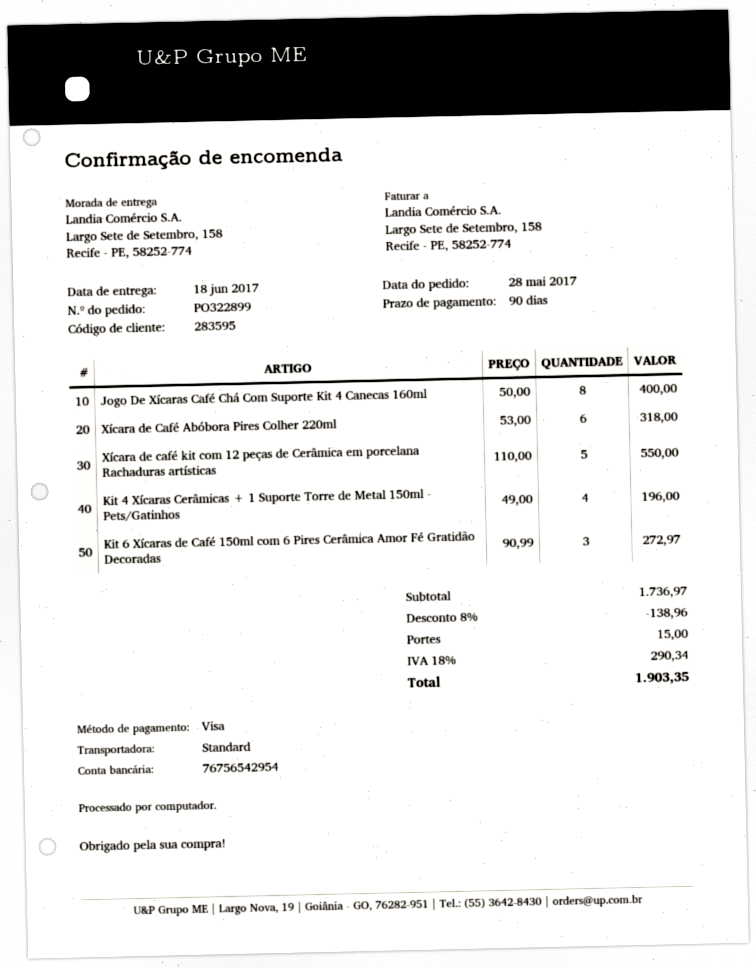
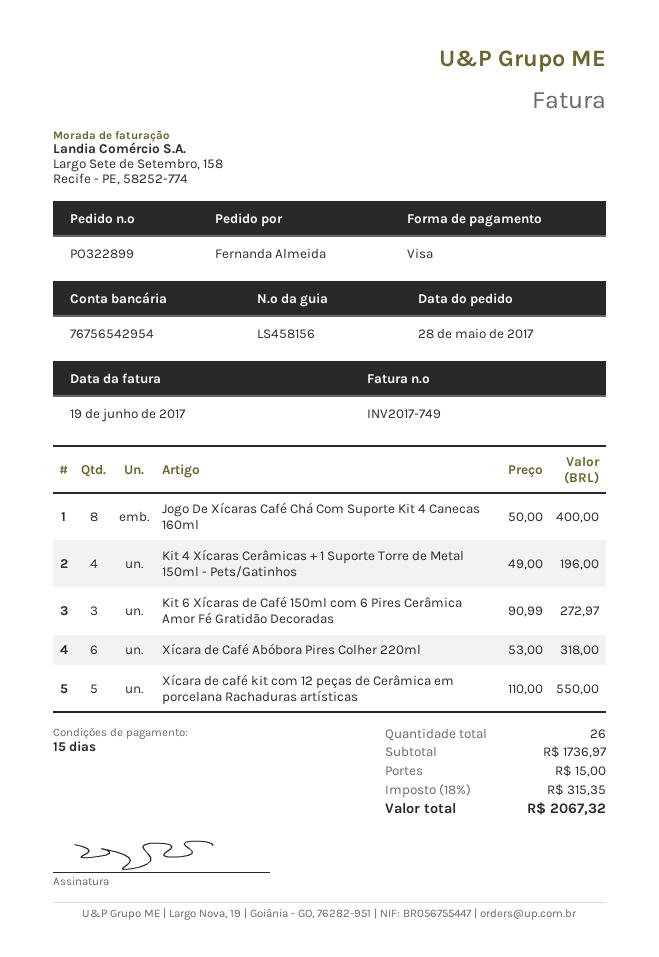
payment terms: 90 days -> 15 days
discount: 8% = 138.96 -> none
tax: 18% = 290.34 -> 18% = 315.35
total: 1903.35 -> 2067.32

